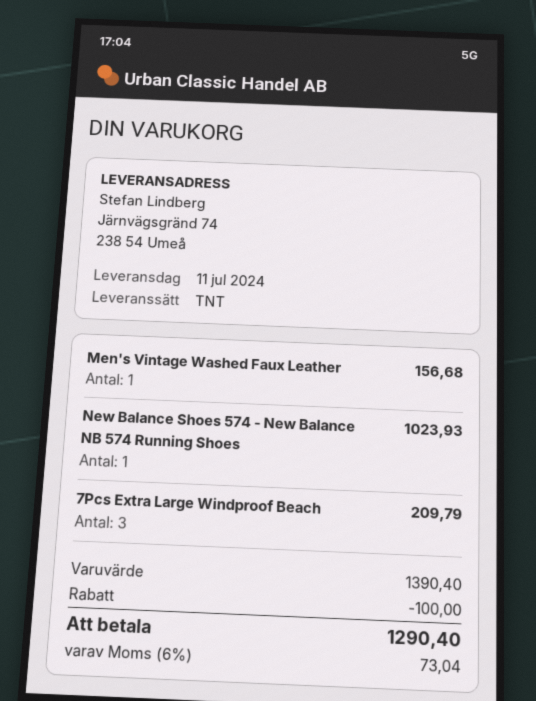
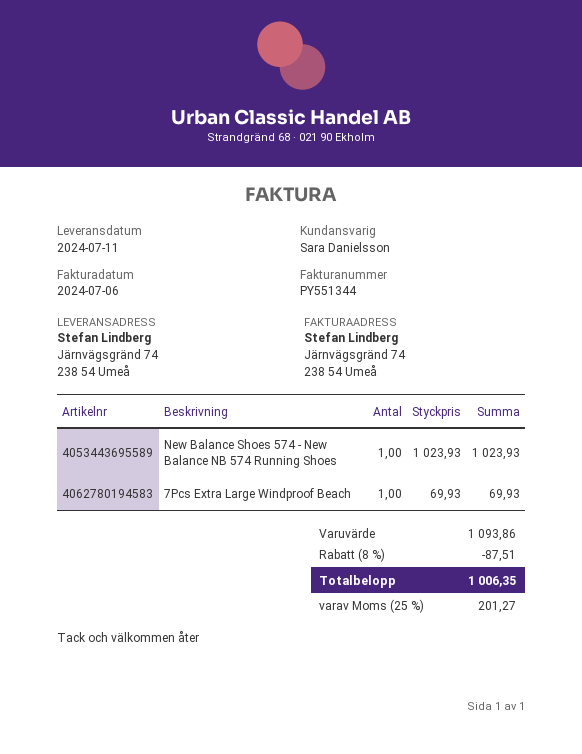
Men's Vintage Washed Faux Leather: 1 for 156.68 -> none
7Pcs Extra Large Windproof Beach: 3 for 209.79 -> 1 for 69.93
subtotal: 1390.40 -> 1093.86
discount: 100.00 -> 87.51
tax: 6% = 73.04 -> 25% = 201.27
total: 1290.40 -> 1006.35

